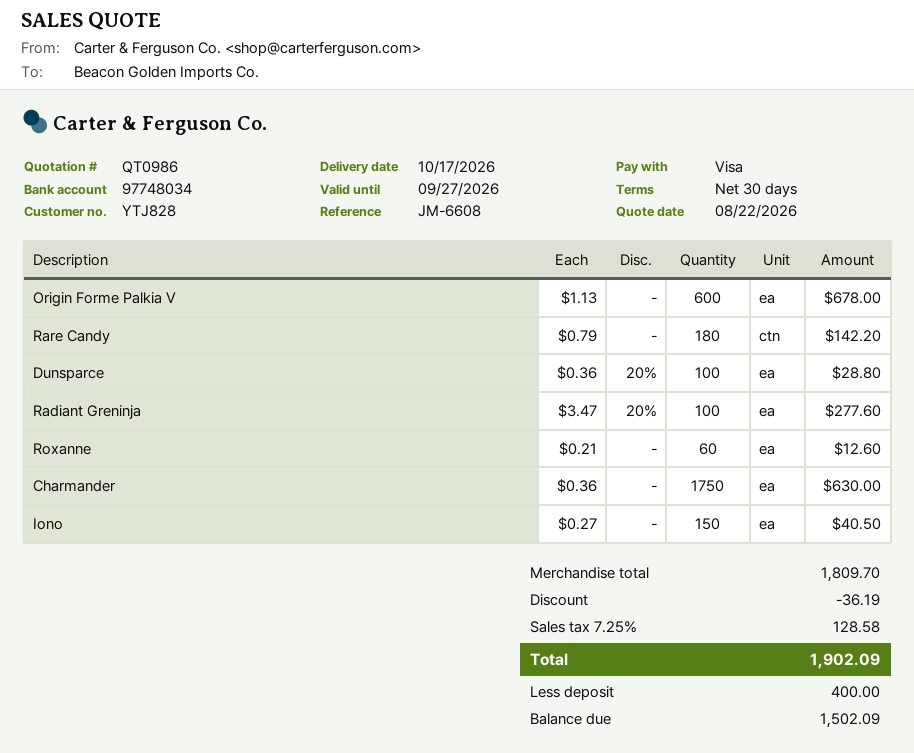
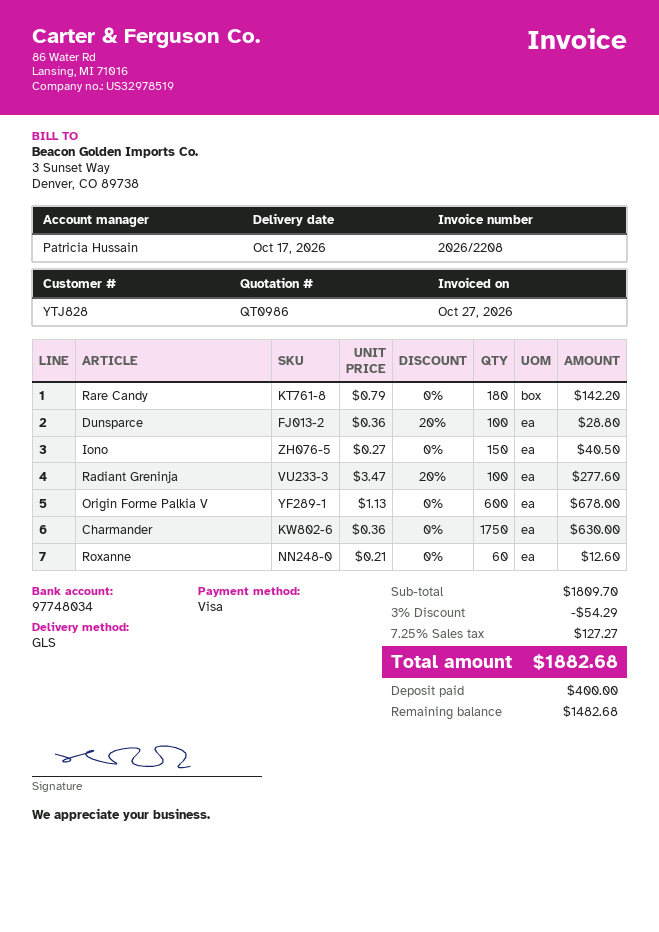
discount: 36.19 -> 54.29
tax: 7.25% = 128.58 -> 7.25% = 127.27
total: 1902.09 -> 1882.68
balance: 1502.09 -> 1482.68

